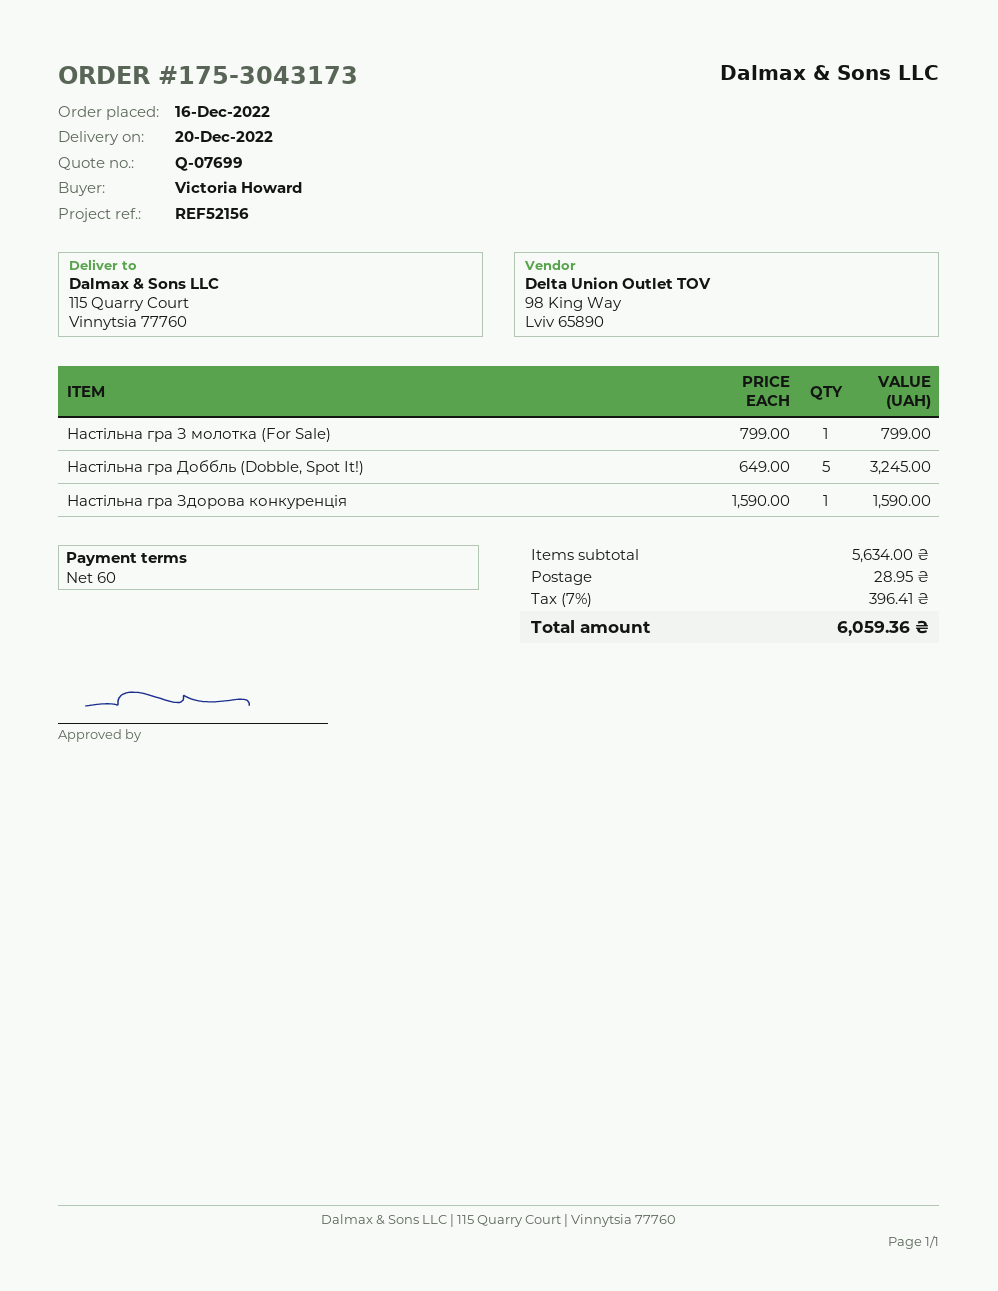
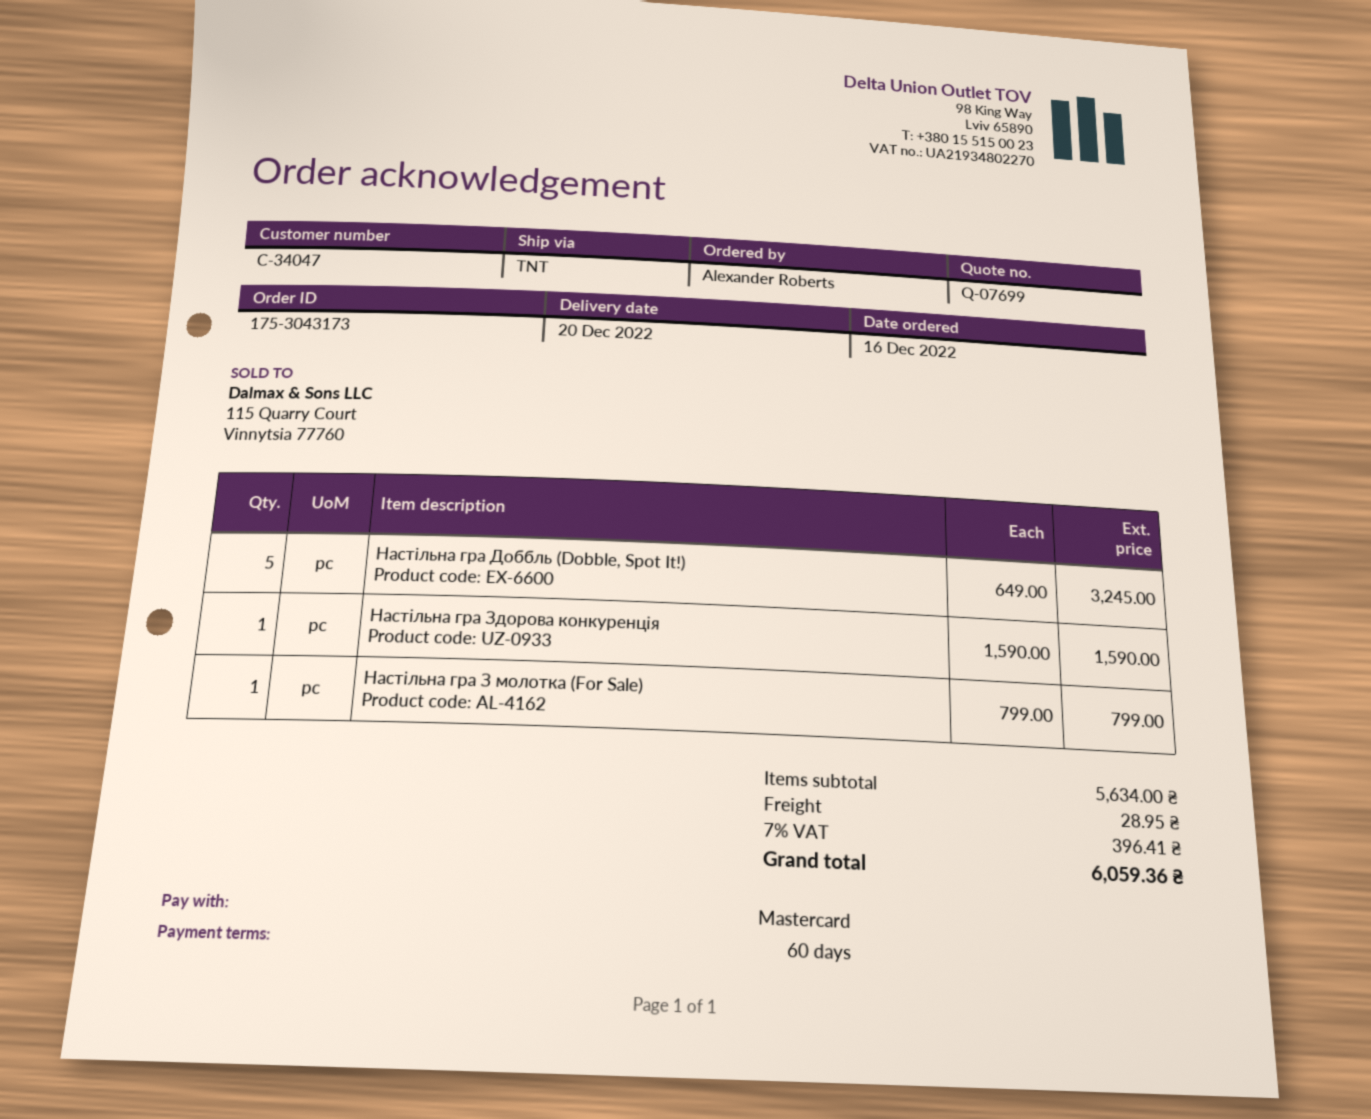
ordered by: Victoria Howard -> Alexander Roberts

